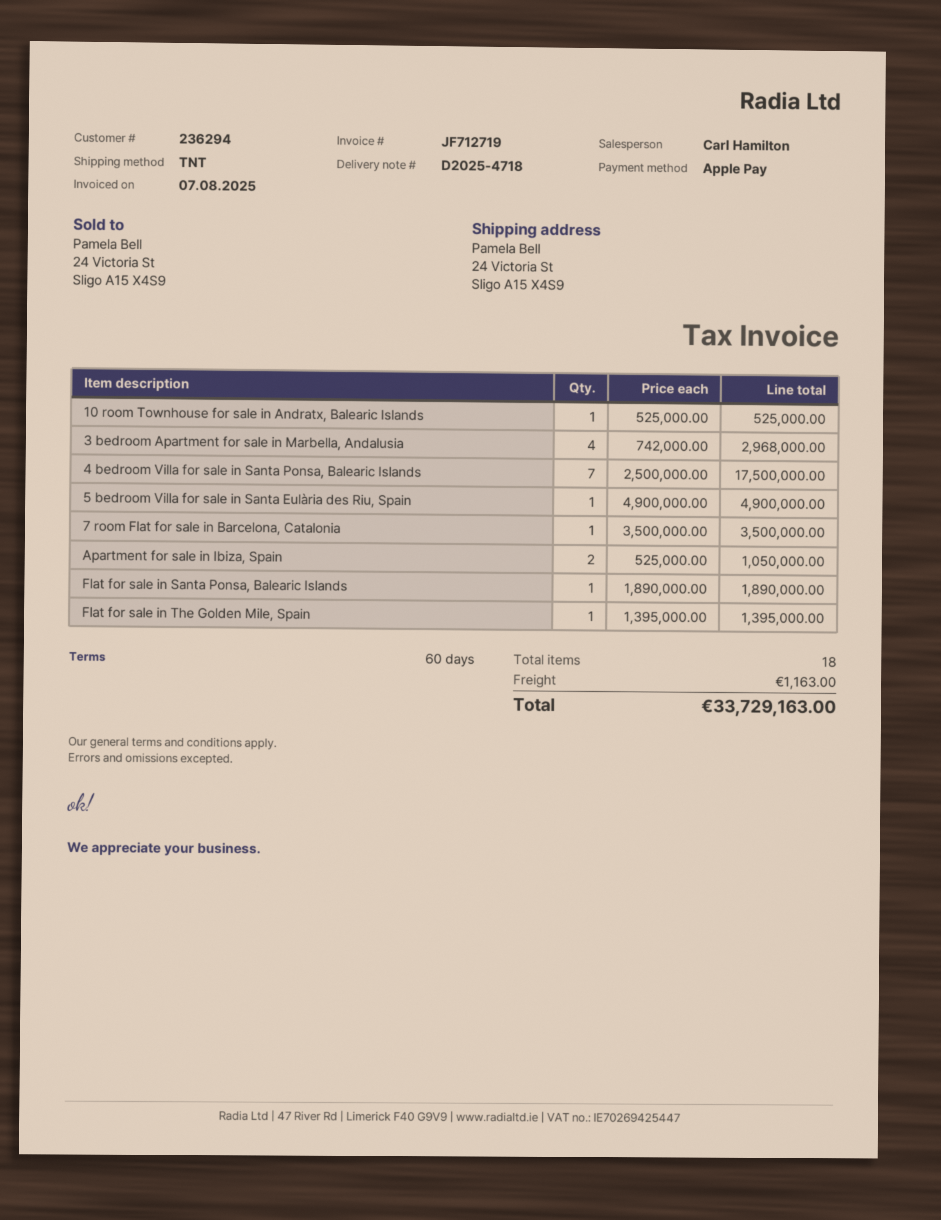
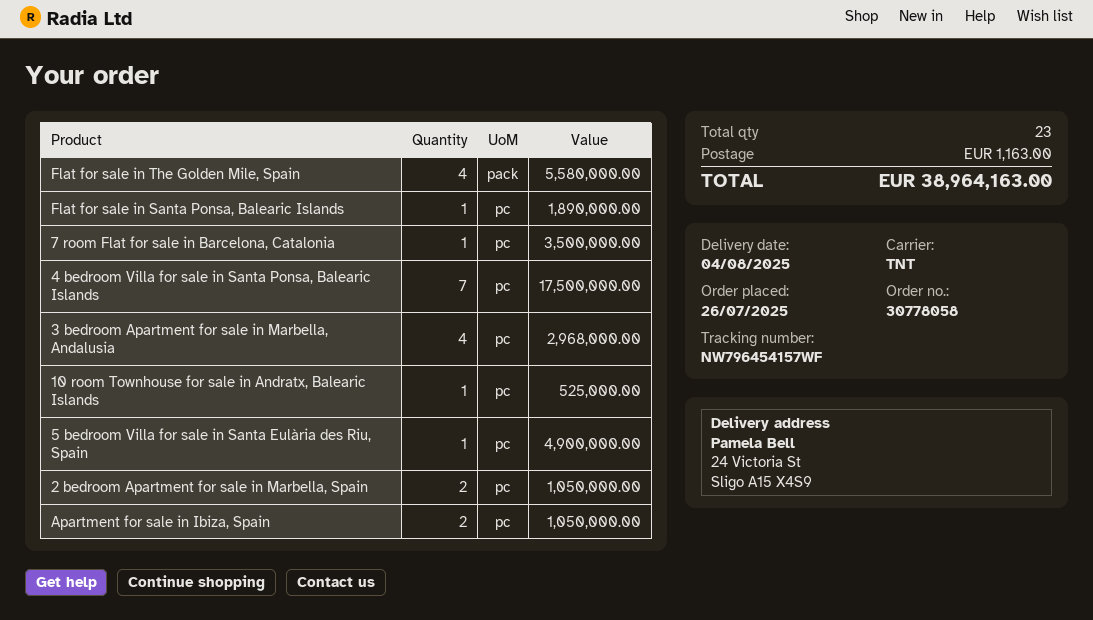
Flat for sale in The Golden Mile, Spain: 1 for 1395000.00 -> 4 for 5580000.00
2 bedroom Apartment for sale in Marbella, Spain: none -> 2 for 1050000.00
total quantity: 18 -> 23
total: 33729163.00 -> 38964163.00

